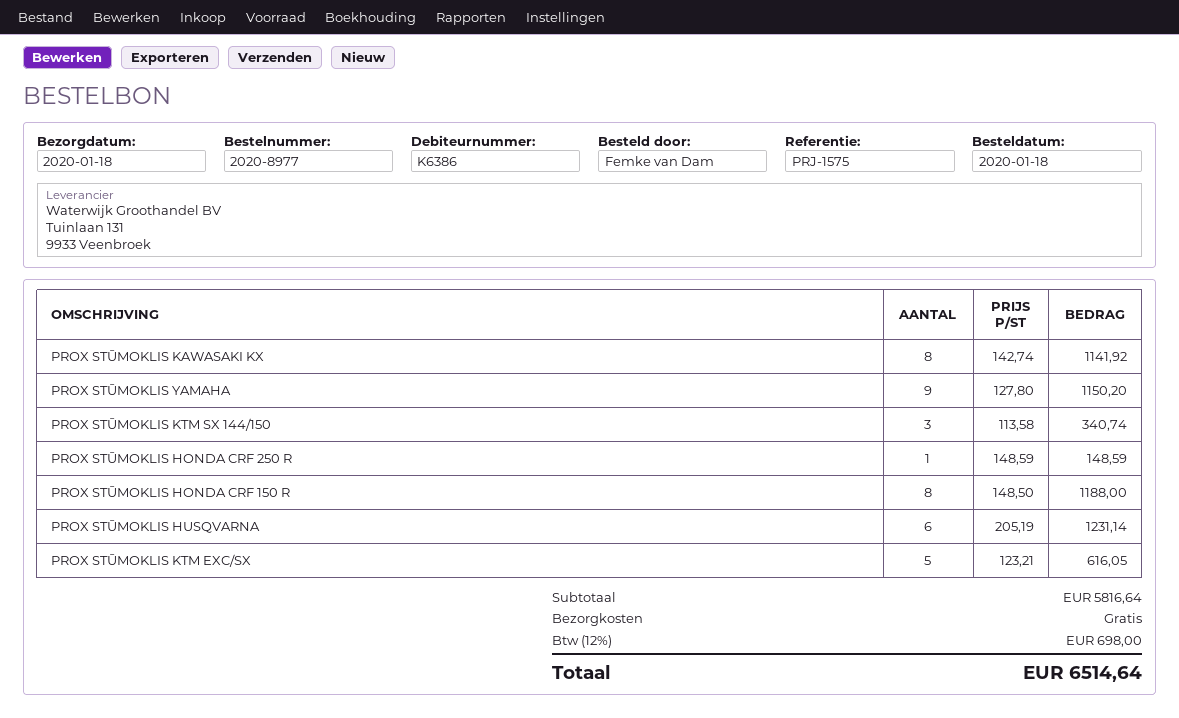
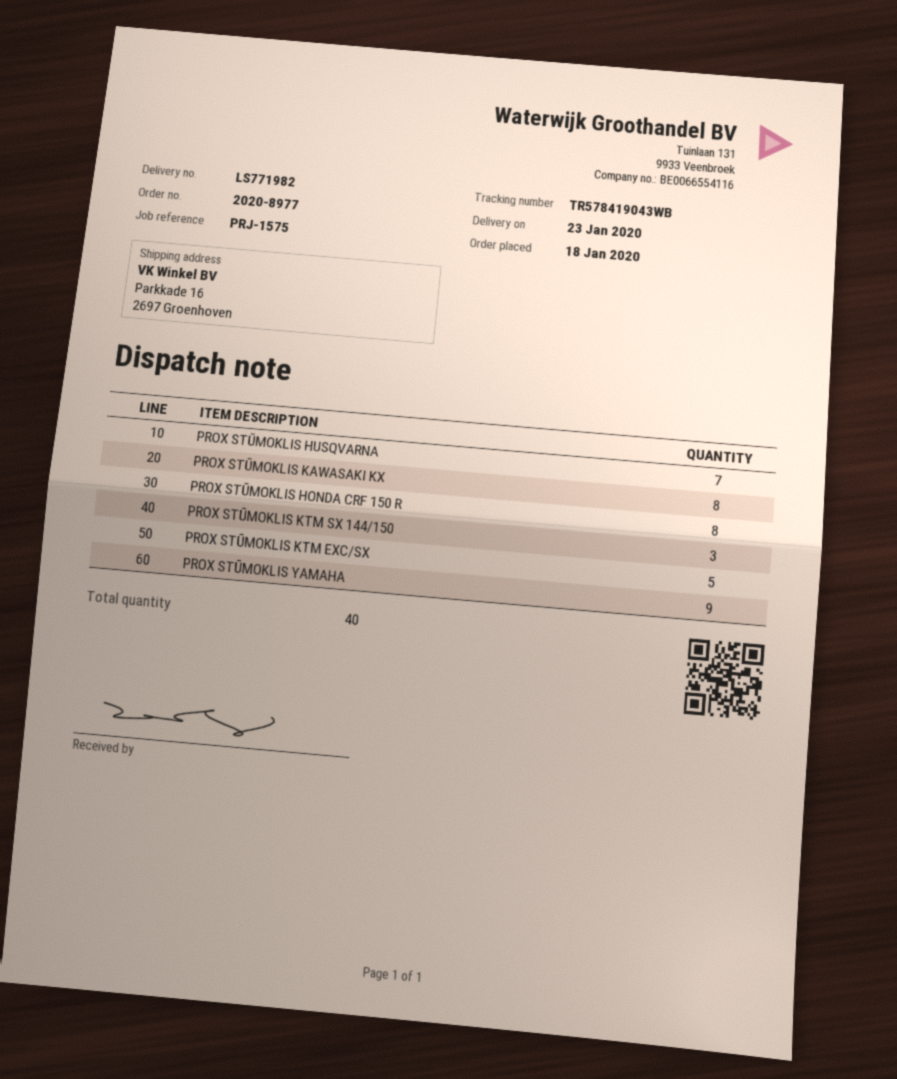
delivery date: 2020-01-18 -> 2020-01-23
PROX STŪMOKLIS HONDA CRF 250 R: 1 -> none
PROX STŪMOKLIS HUSQVARNA: 6 -> 7

